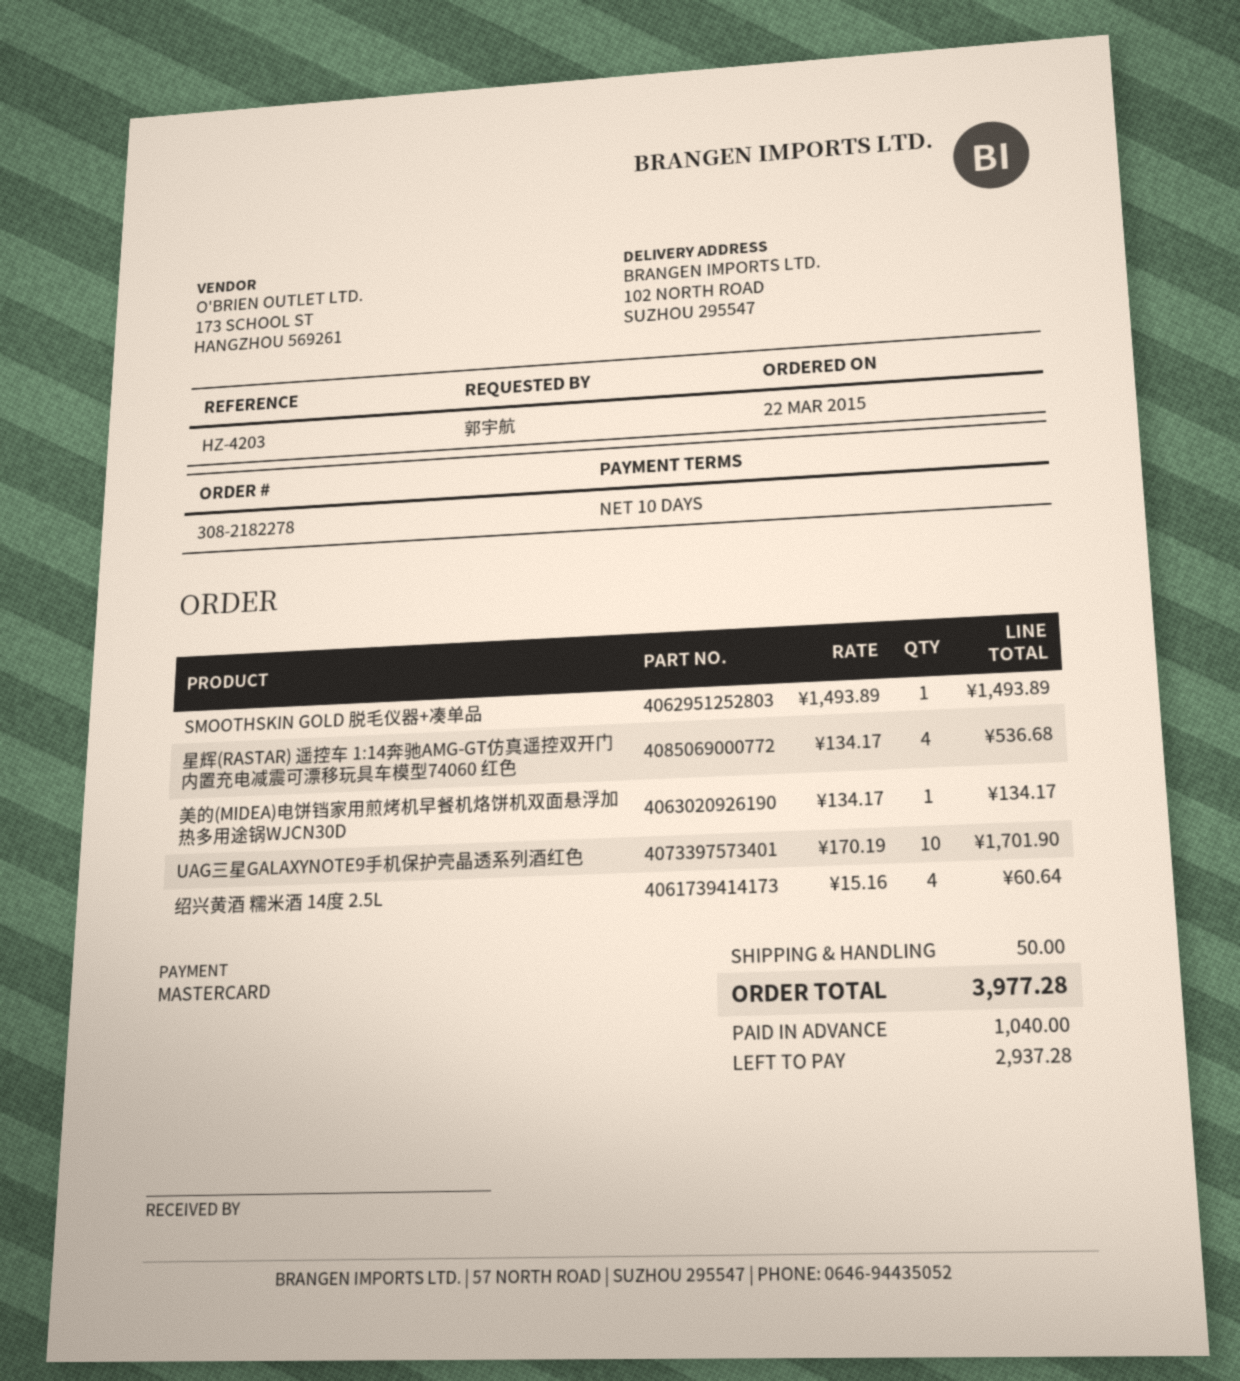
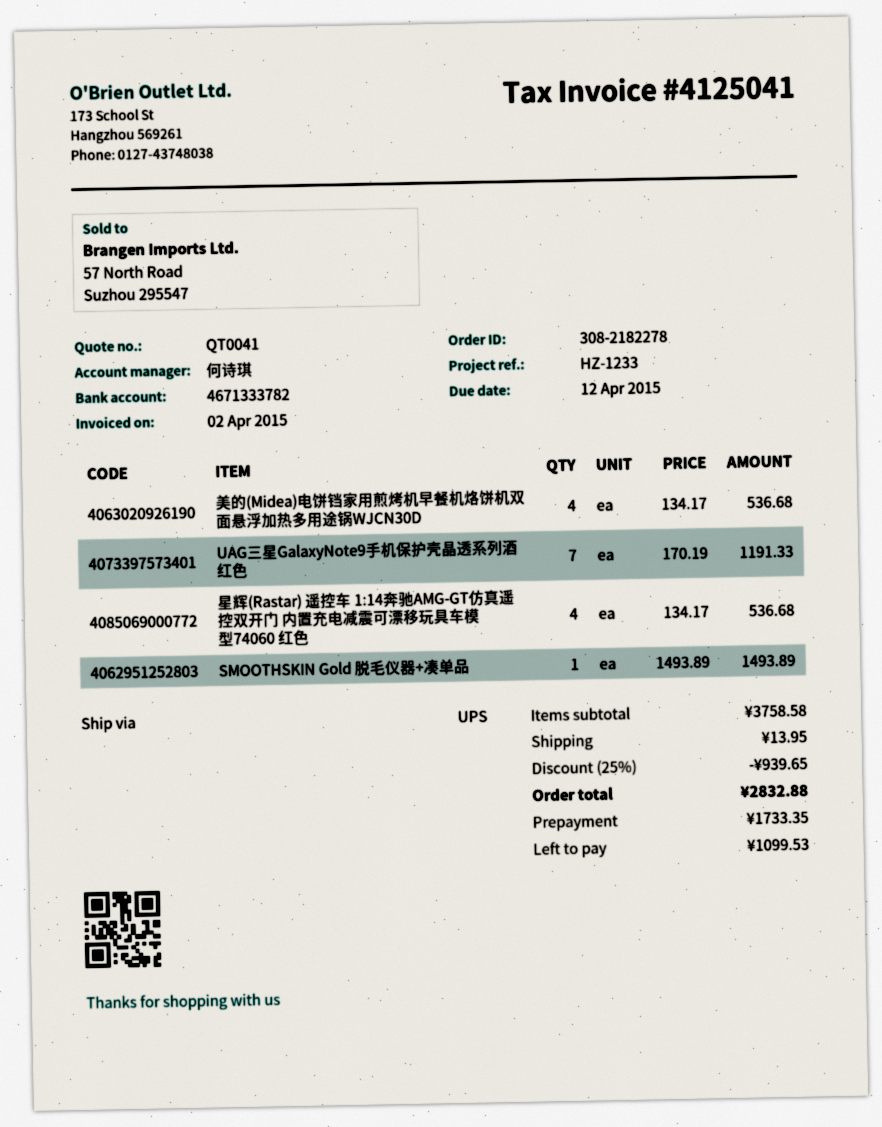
reference: HZ-4203 -> HZ-1233
美的(MIDEA)电饼铛家用煎烤机早餐机烙饼机双面悬浮加热多用途锅WJCN30D: 1 x 134.17 = 134.17 -> 4 x 134.17 = 536.68
UAG三星GALAXYNOTE9手机保护壳晶透系列酒红色: 10 x 170.19 = 1701.90 -> 7 x 170.19 = 1191.33
绍兴黄酒 糯米酒 14度 2.5L: 4 x 15.16 = 60.64 -> none
discount: none -> 25% = 939.65
shipping: 50.00 -> 13.95
total: 3977.28 -> 2832.88
deposit: 1040.00 -> 1733.35
balance: 2937.28 -> 1099.53

